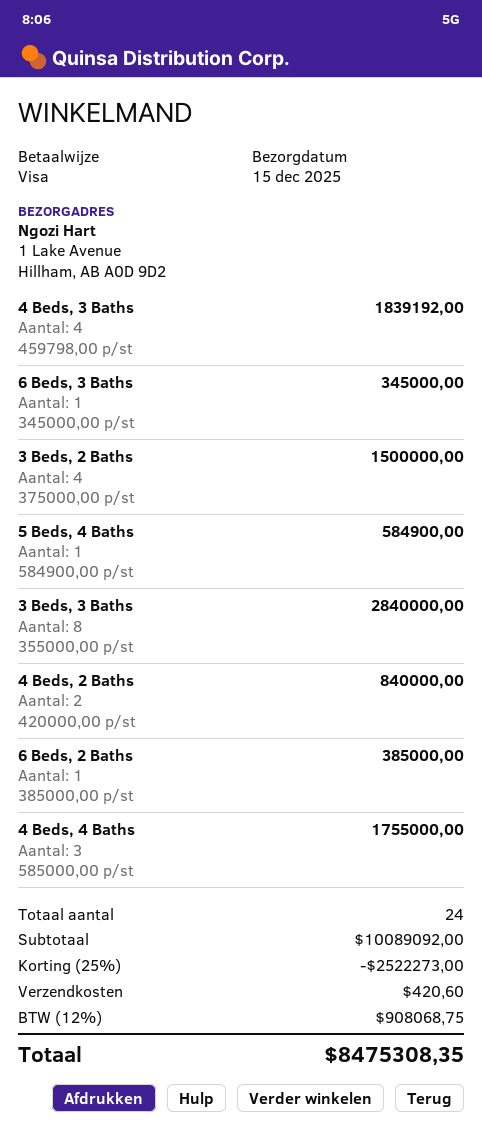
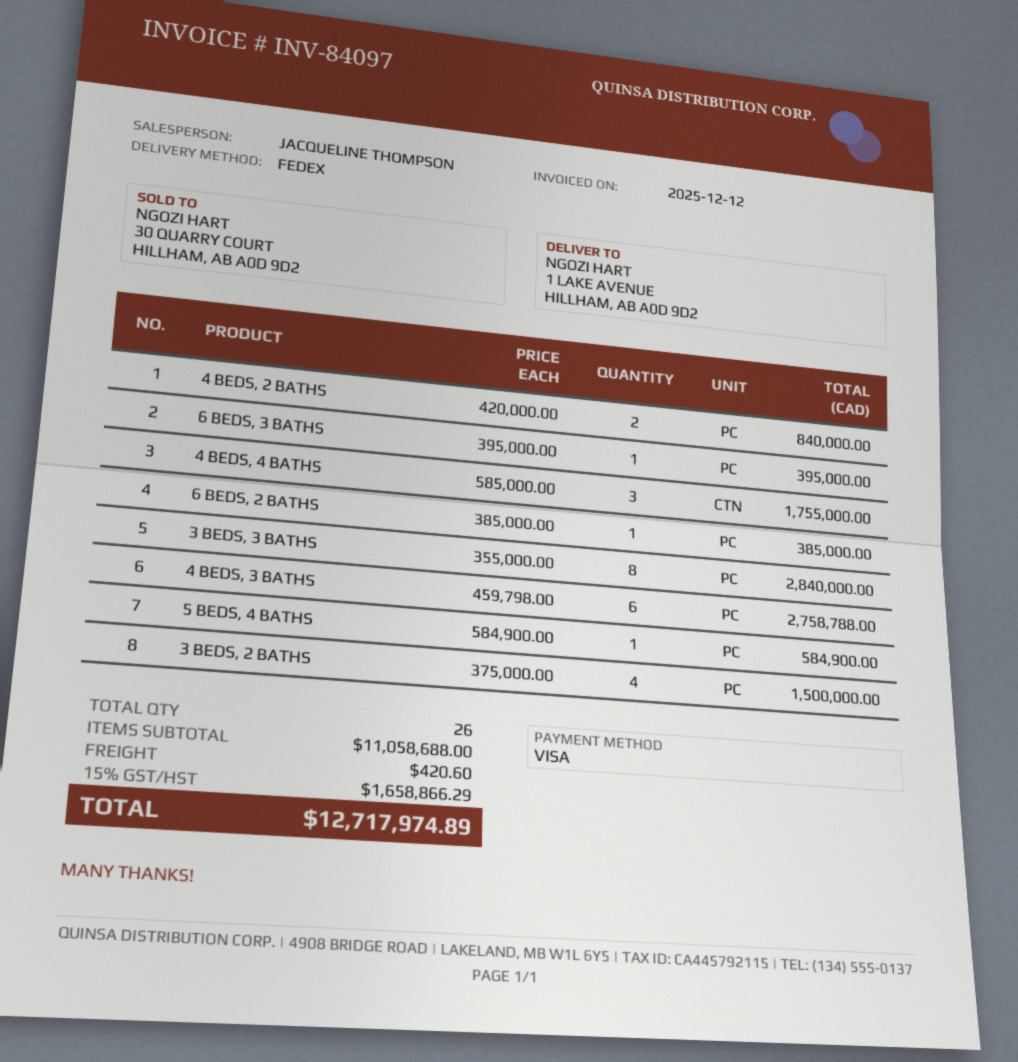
4 Beds, 3 Baths: 4 x 459798.00 = 1839192.00 -> 6 x 459798.00 = 2758788.00
6 Beds, 3 Baths: 1 x 345000.00 = 345000.00 -> 1 x 395000.00 = 395000.00
total quantity: 24 -> 26
subtotal: 10089092.00 -> 11058688.00
discount: 25% = 2522273.00 -> none
tax: 12% = 908068.75 -> 15% = 1658866.29
total: 8475308.35 -> 12717974.89

